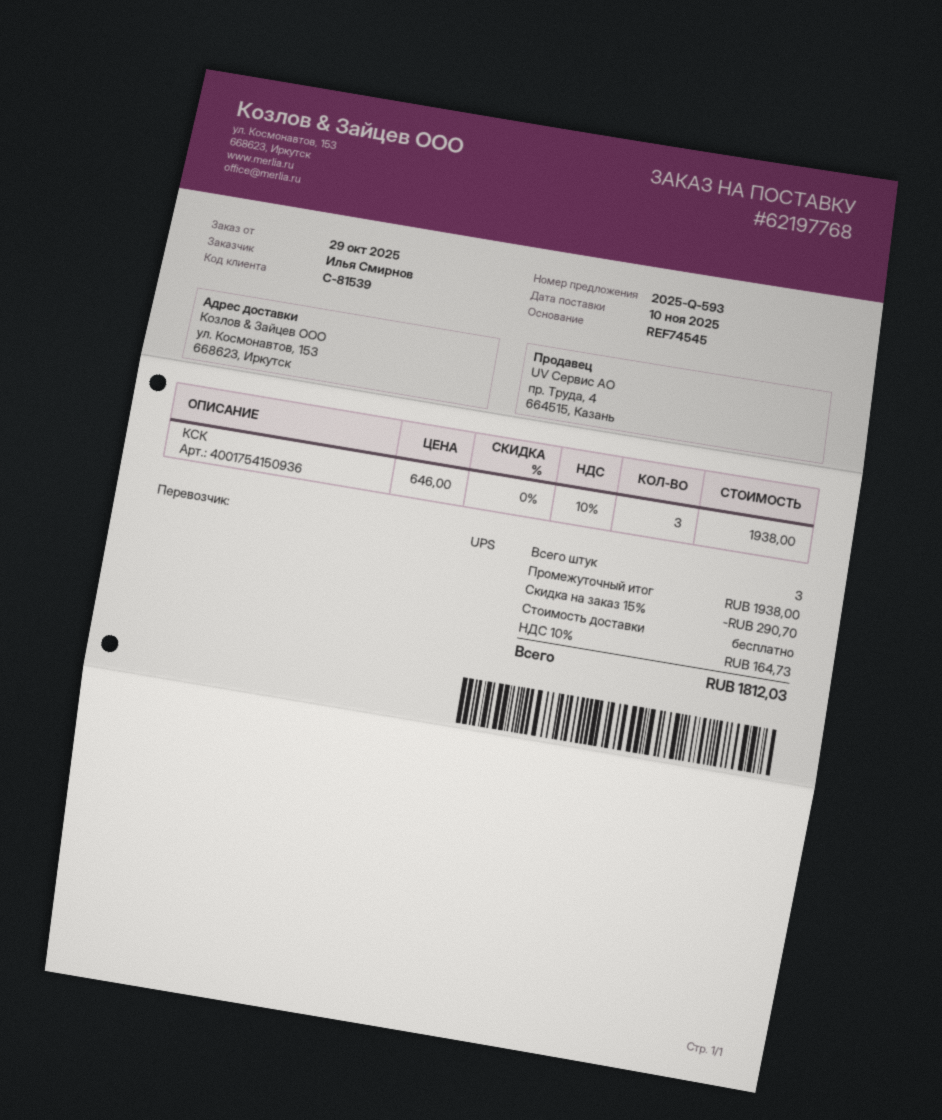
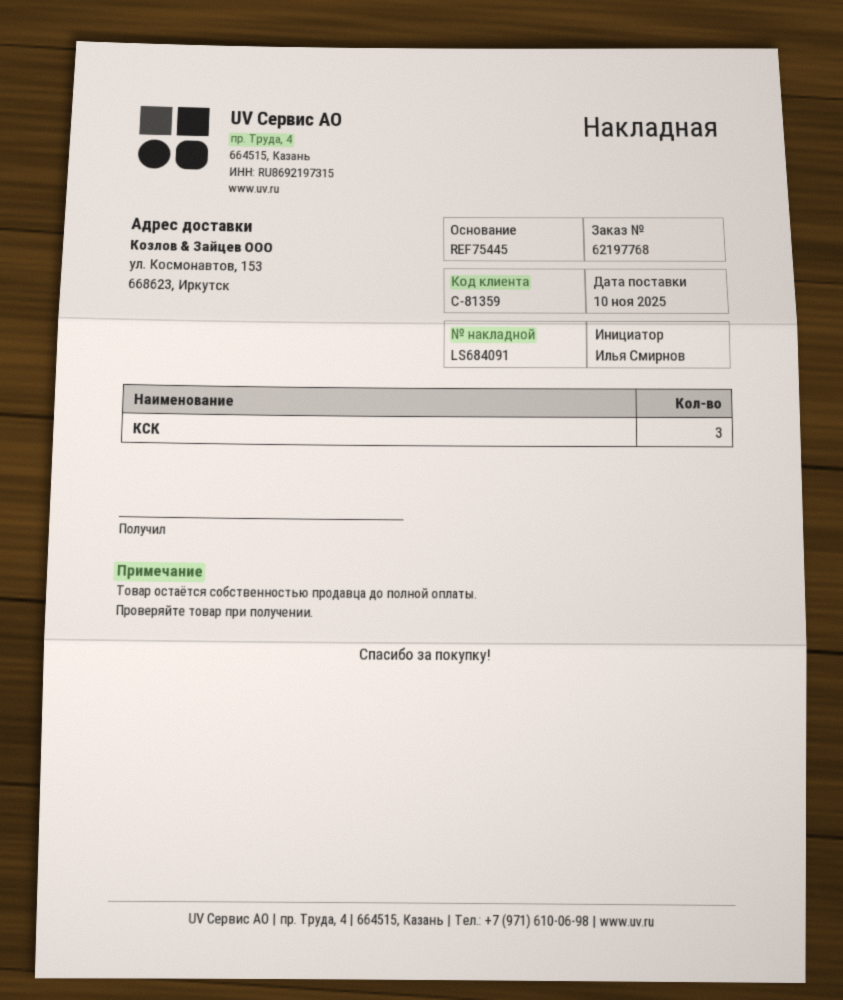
customer number: C-81539 -> C-81359
reference: REF74545 -> REF75445

